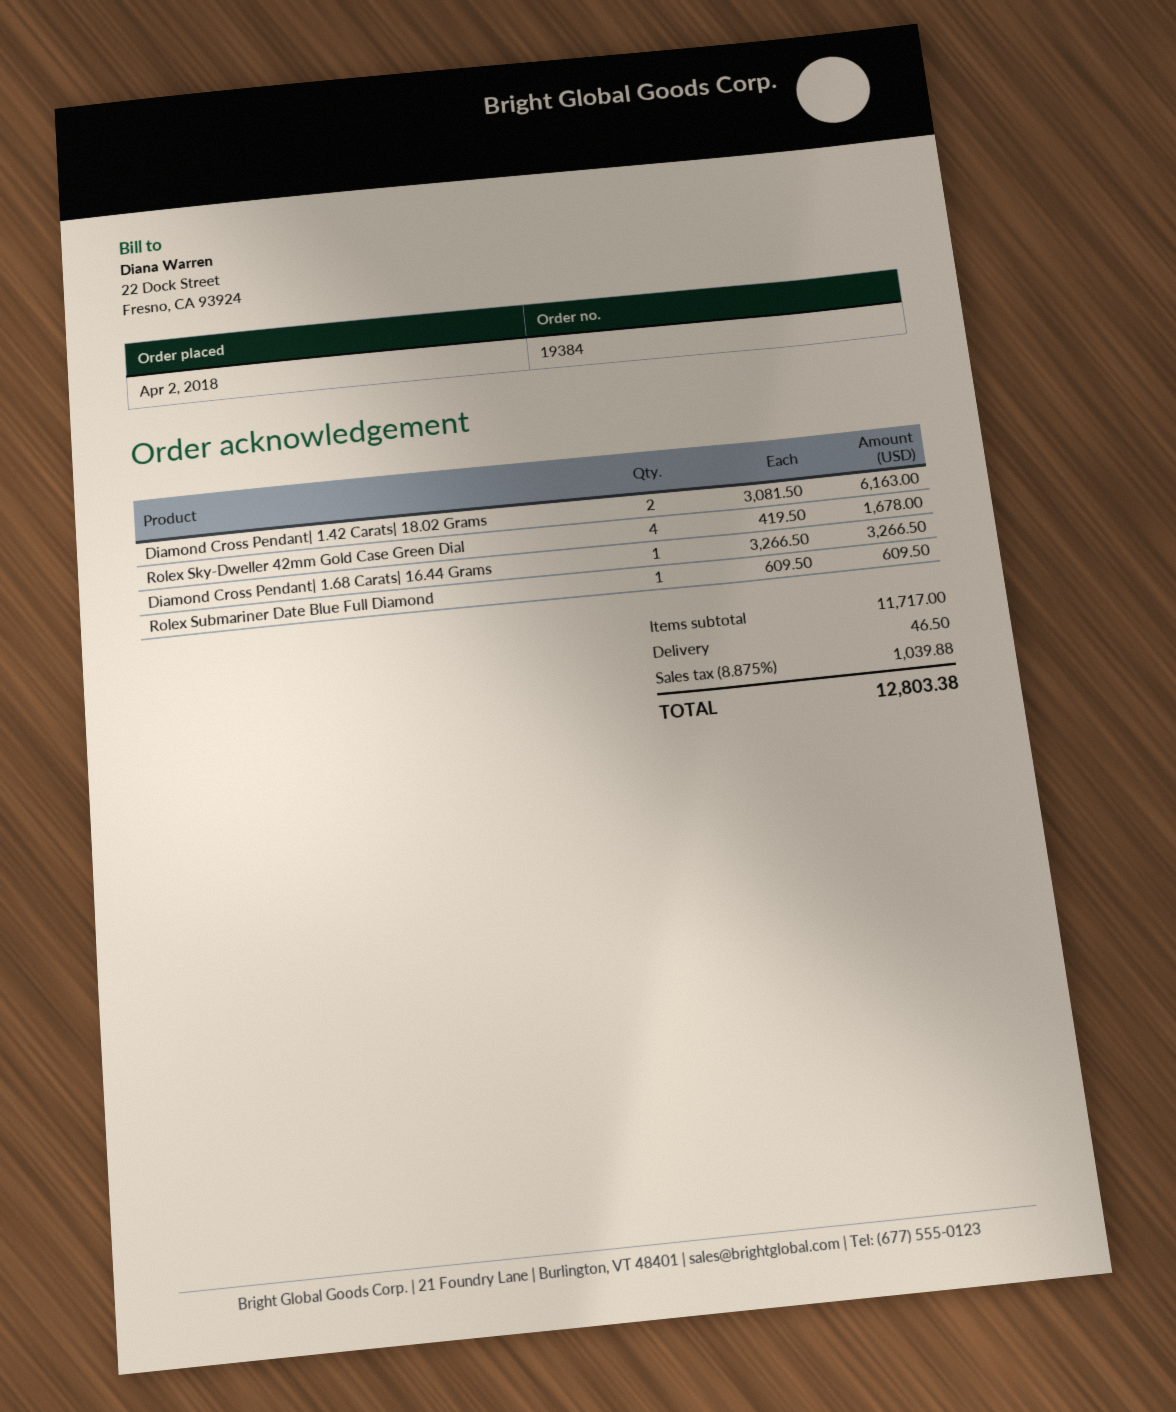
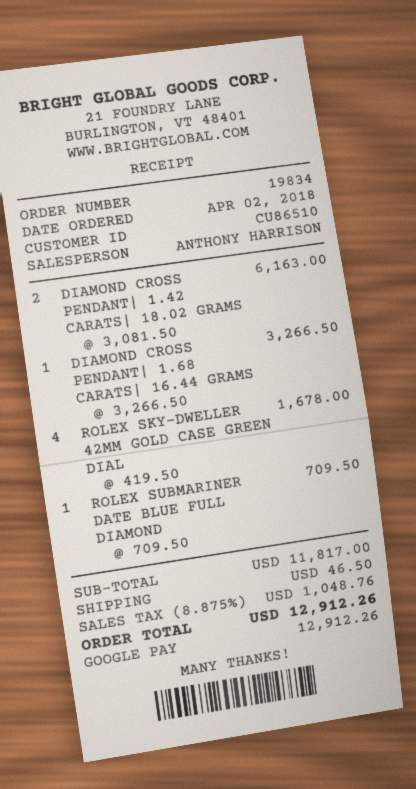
order number: 19384 -> 19834
Rolex Submariner Date Blue Full Diamond: 1 x 609.50 = 609.50 -> 1 x 709.50 = 709.50
subtotal: 11717.00 -> 11817.00
tax: 8.875% = 1039.88 -> 8.875% = 1048.76
total: 12803.38 -> 12912.26

